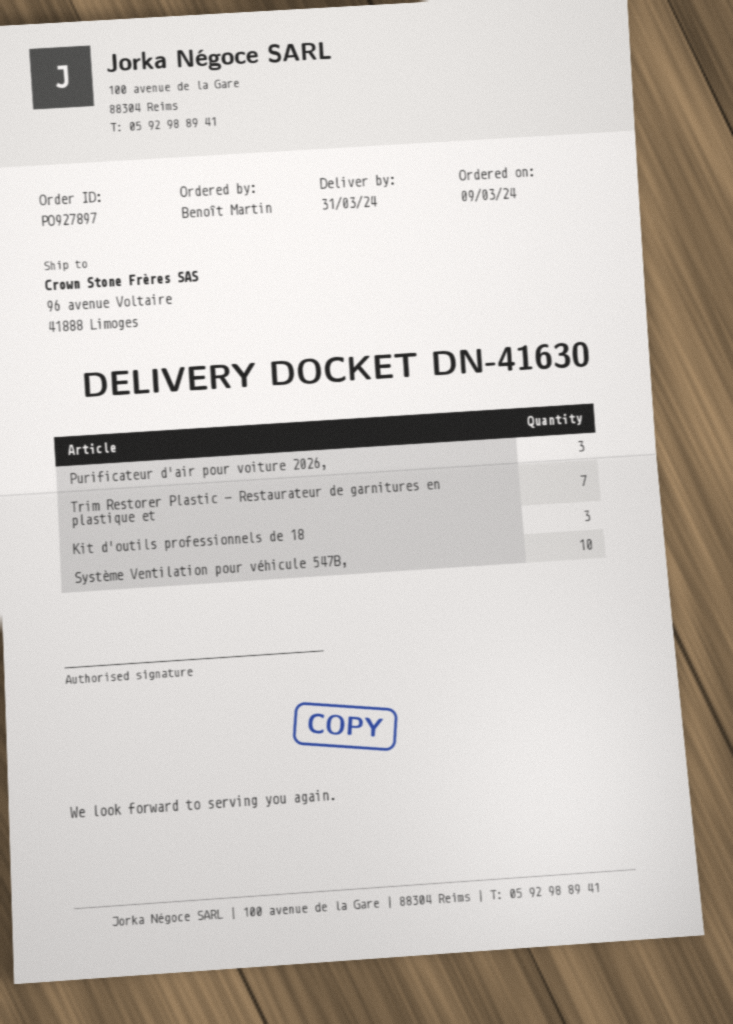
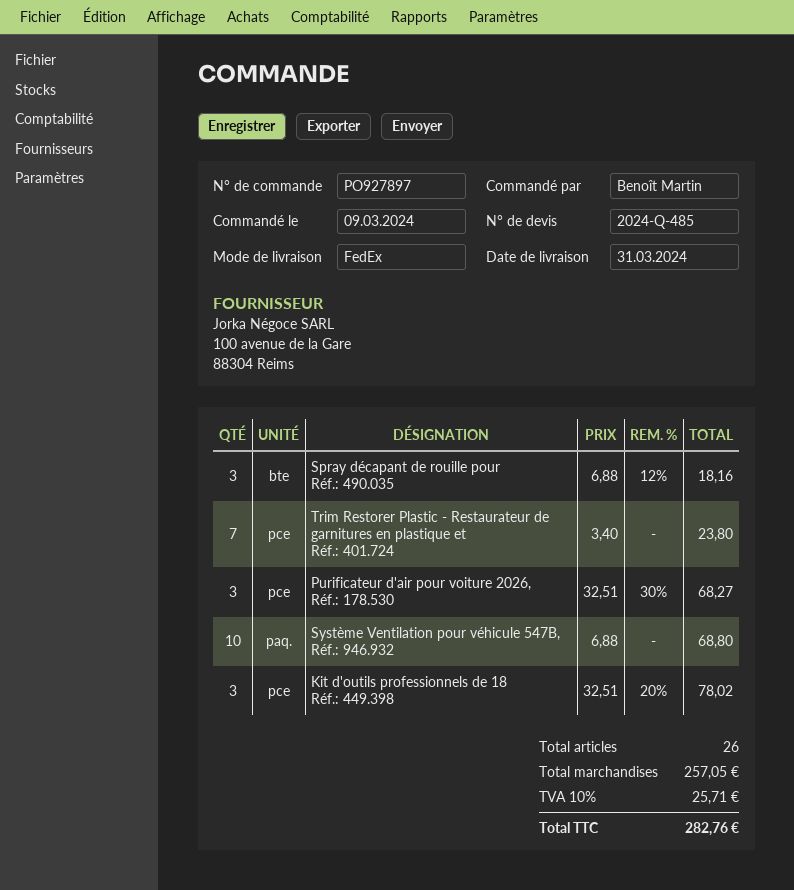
Spray décapant de rouille pour: none -> 3

